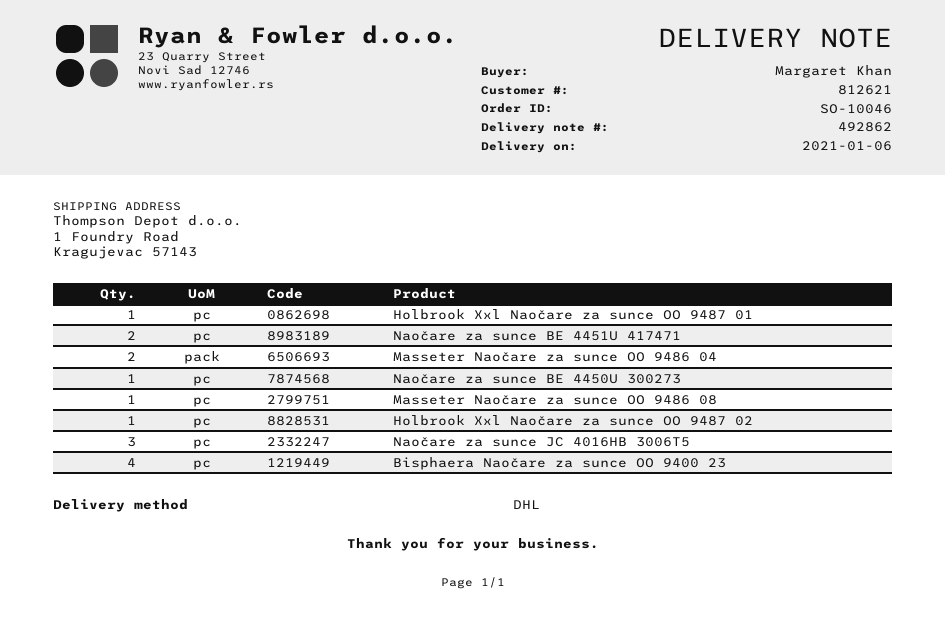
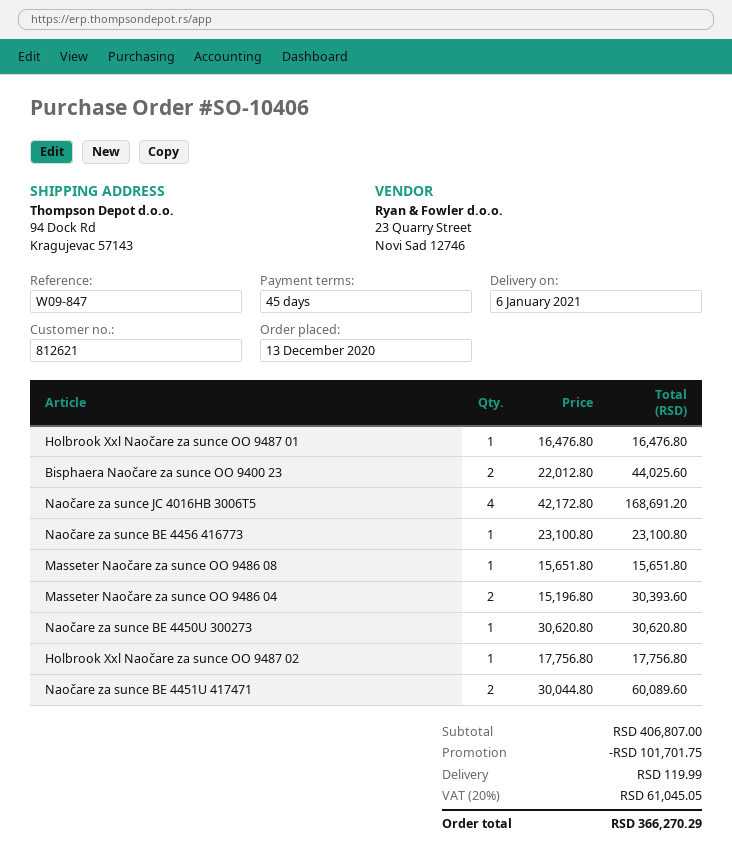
order number: SO-10046 -> SO-10406
ship to: 1 Foundry Road, Kragujevac 57143 -> 94 Dock Rd, Kragujevac 57143
Naočare za sunce JC 4016HB 3006T5: 3 -> 4
Bisphaera Naočare za sunce OO 9400 23: 4 -> 2
Naočare za sunce BE 4456 416773: none -> 1

